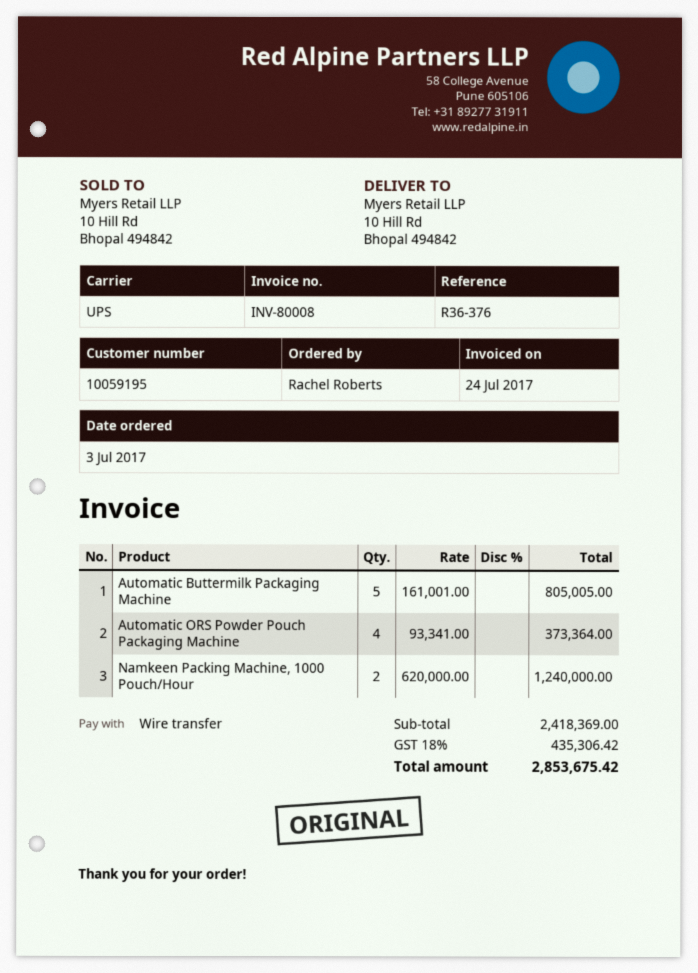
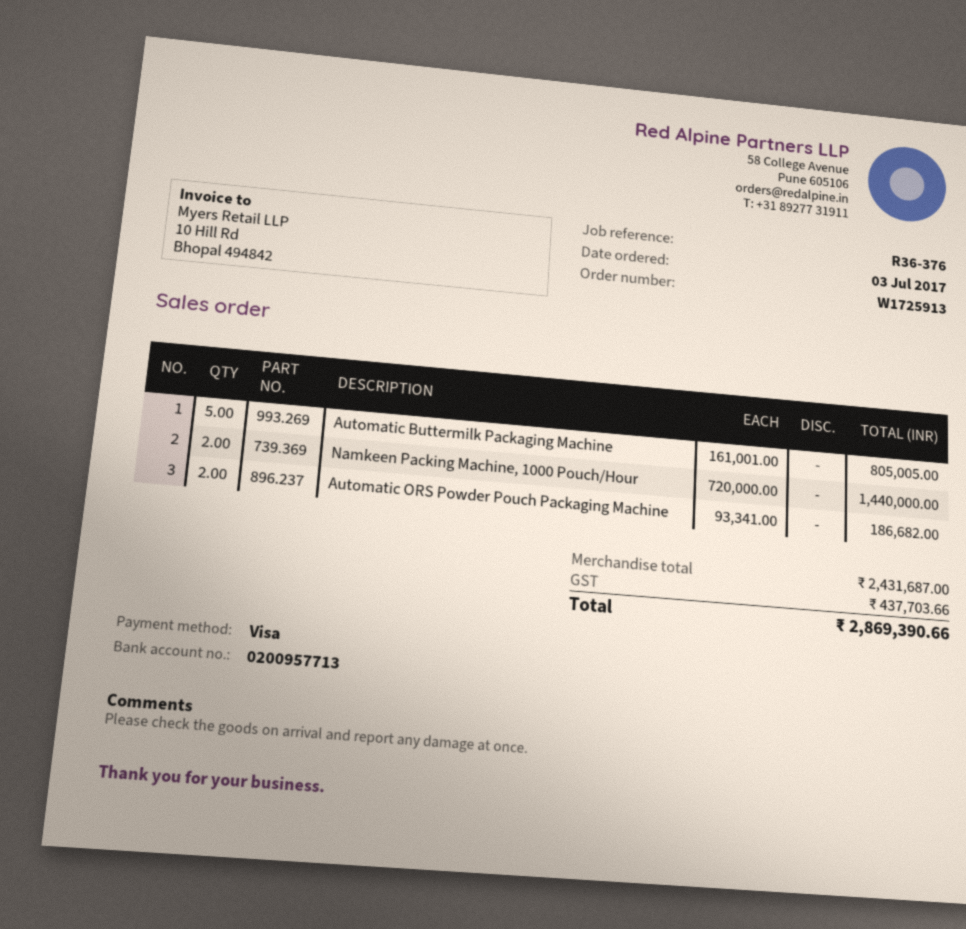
payment method: bank transfer -> Visa
Automatic ORS Powder Pouch Packaging Machine: 4 x 93341.00 = 373364.00 -> 2 x 93341.00 = 186682.00
Namkeen Packing Machine, 1000 Pouch/Hour: 2 x 620000.00 = 1240000.00 -> 2 x 720000.00 = 1440000.00
subtotal: 2418369.00 -> 2431687.00
tax: 435306.42 -> 437703.66
total: 2853675.42 -> 2869390.66

